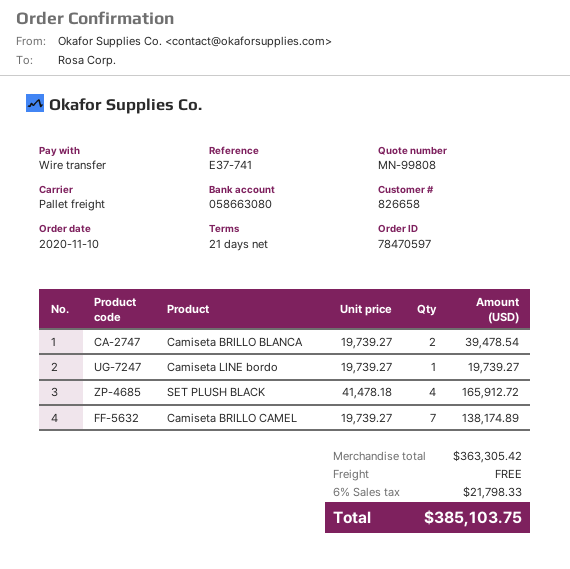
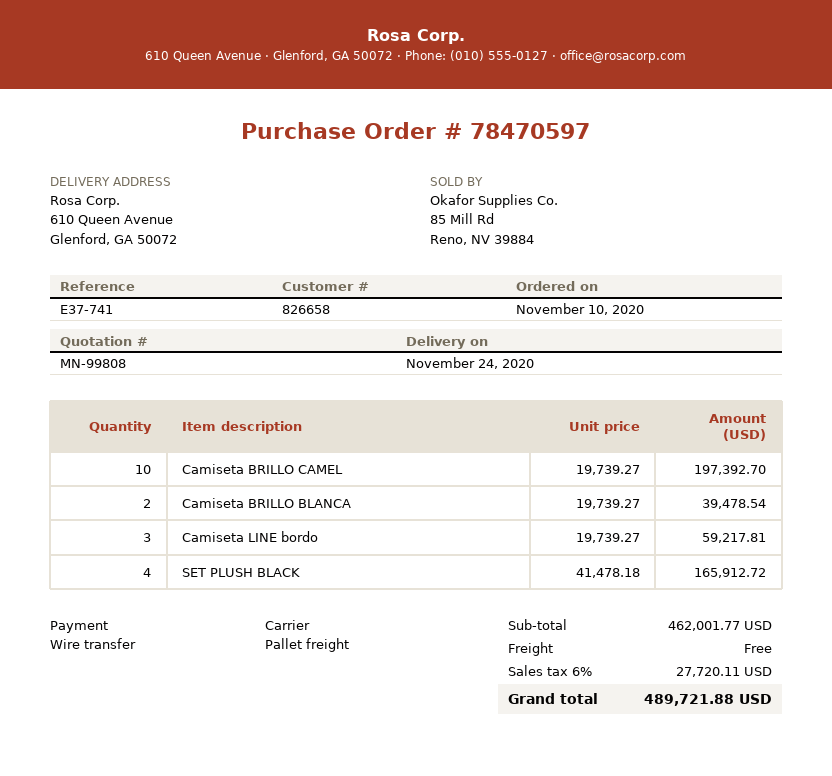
Camiseta LINE bordo: 1 x 19739.27 = 19739.27 -> 3 x 19739.27 = 59217.81
Camiseta BRILLO CAMEL: 7 x 19739.27 = 138174.89 -> 10 x 19739.27 = 197392.70
subtotal: 363305.42 -> 462001.77
tax: 6% = 21798.33 -> 6% = 27720.11
total: 385103.75 -> 489721.88

